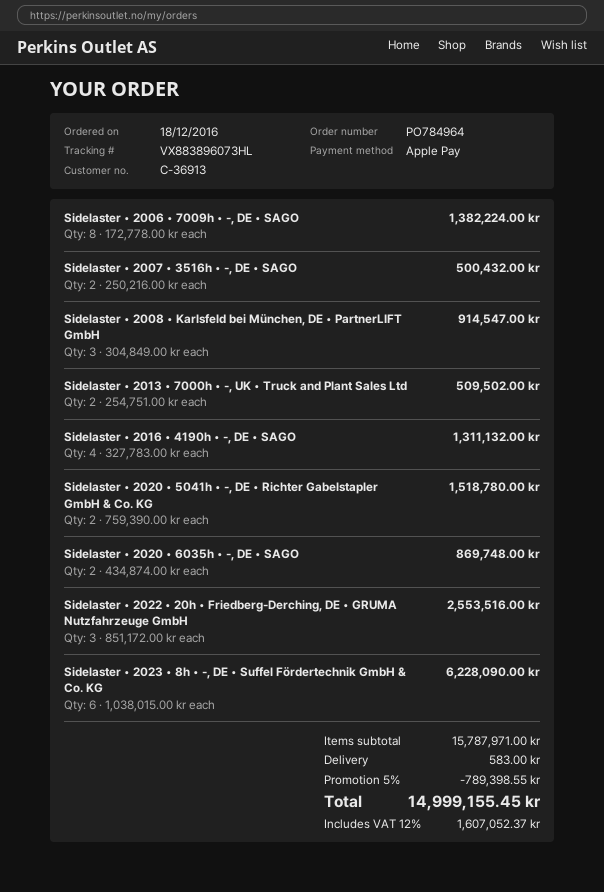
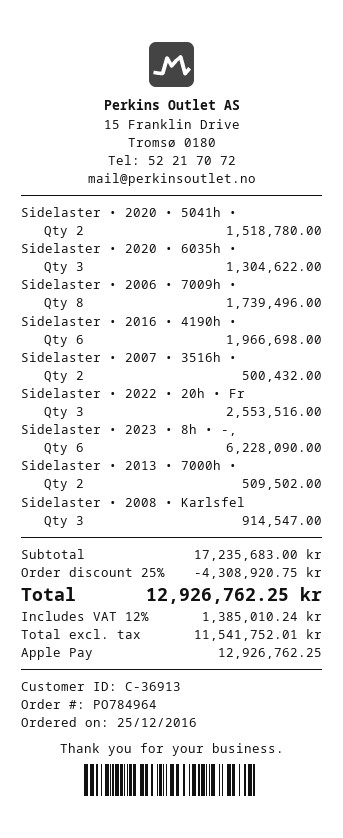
order date: 2016-12-18 -> 2016-12-25
Sidelaster • 2006 • 7009h • -, DE • SAGO: 8 for 1382224.00 -> 8 for 1739496.00
Sidelaster • 2016 • 4190h • -, DE • SAGO: 4 for 1311132.00 -> 6 for 1966698.00
Sidelaster • 2020 • 6035h • -, DE • SAGO: 2 for 869748.00 -> 3 for 1304622.00
subtotal: 15787971.00 -> 17235683.00
discount: 5% = 789398.55 -> 25% = 4308920.75
shipping: 583.00 -> none
tax: 12% = 1607052.37 -> 12% = 1385010.24
total: 14999155.45 -> 12926762.25

